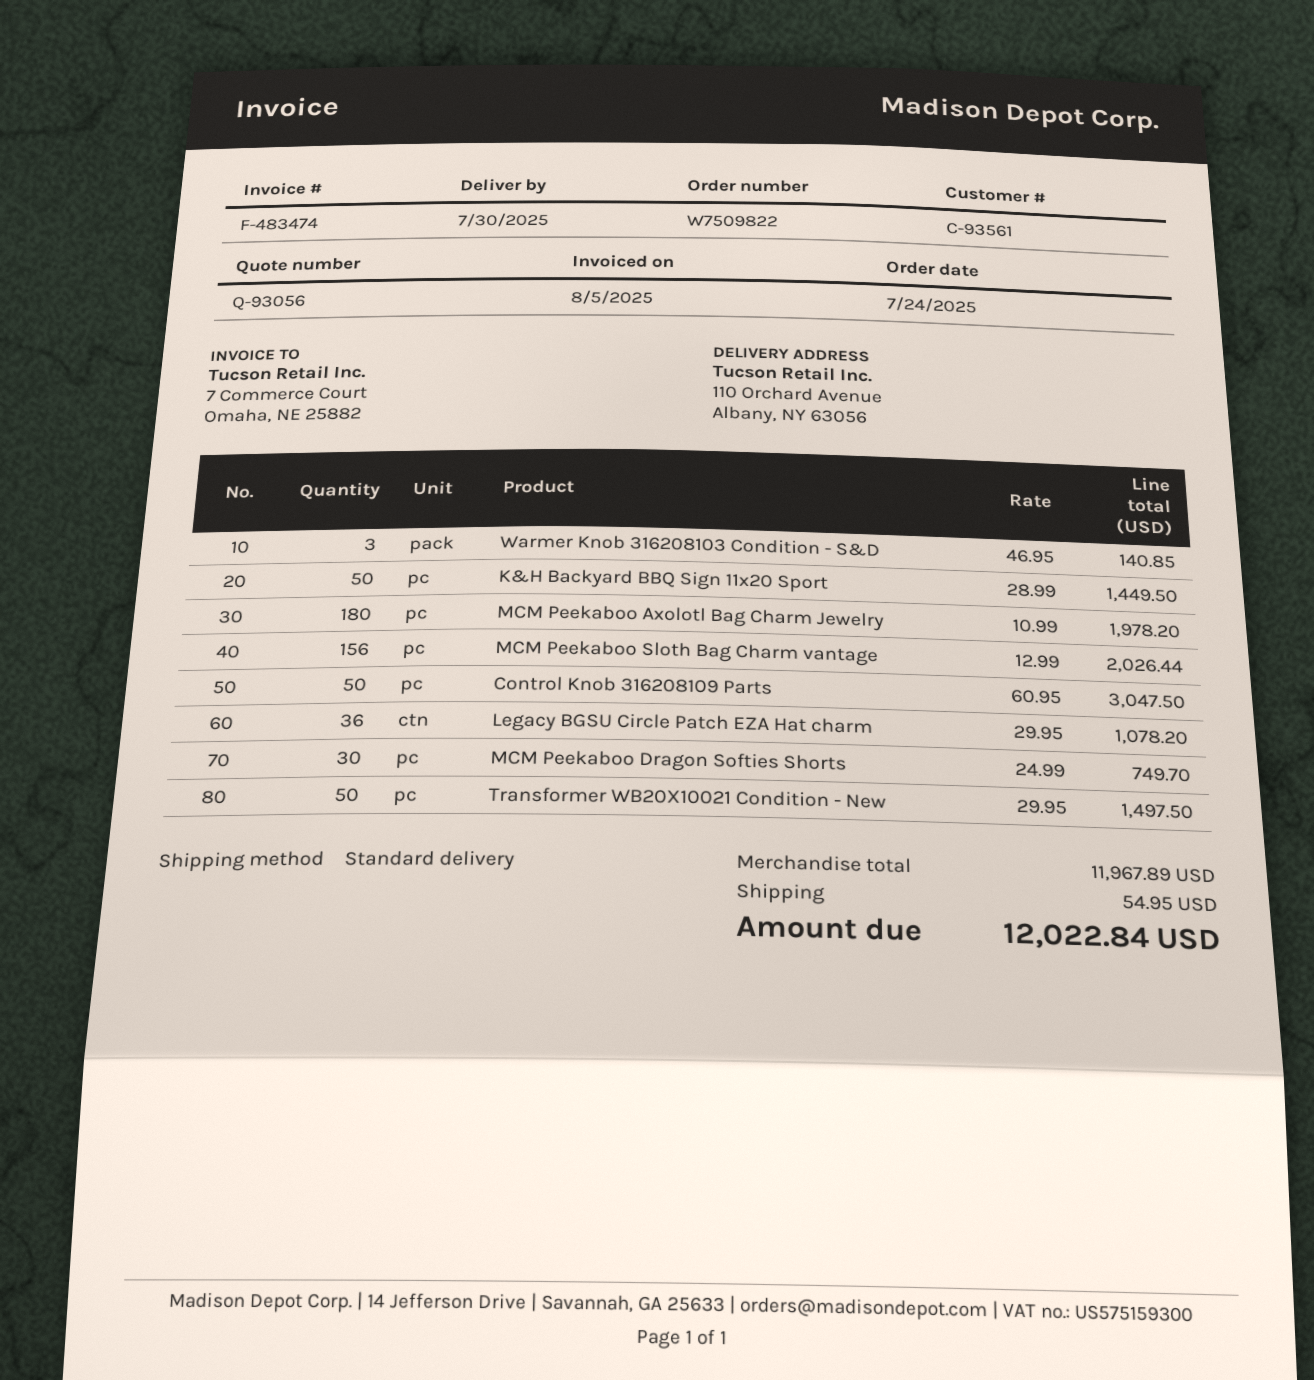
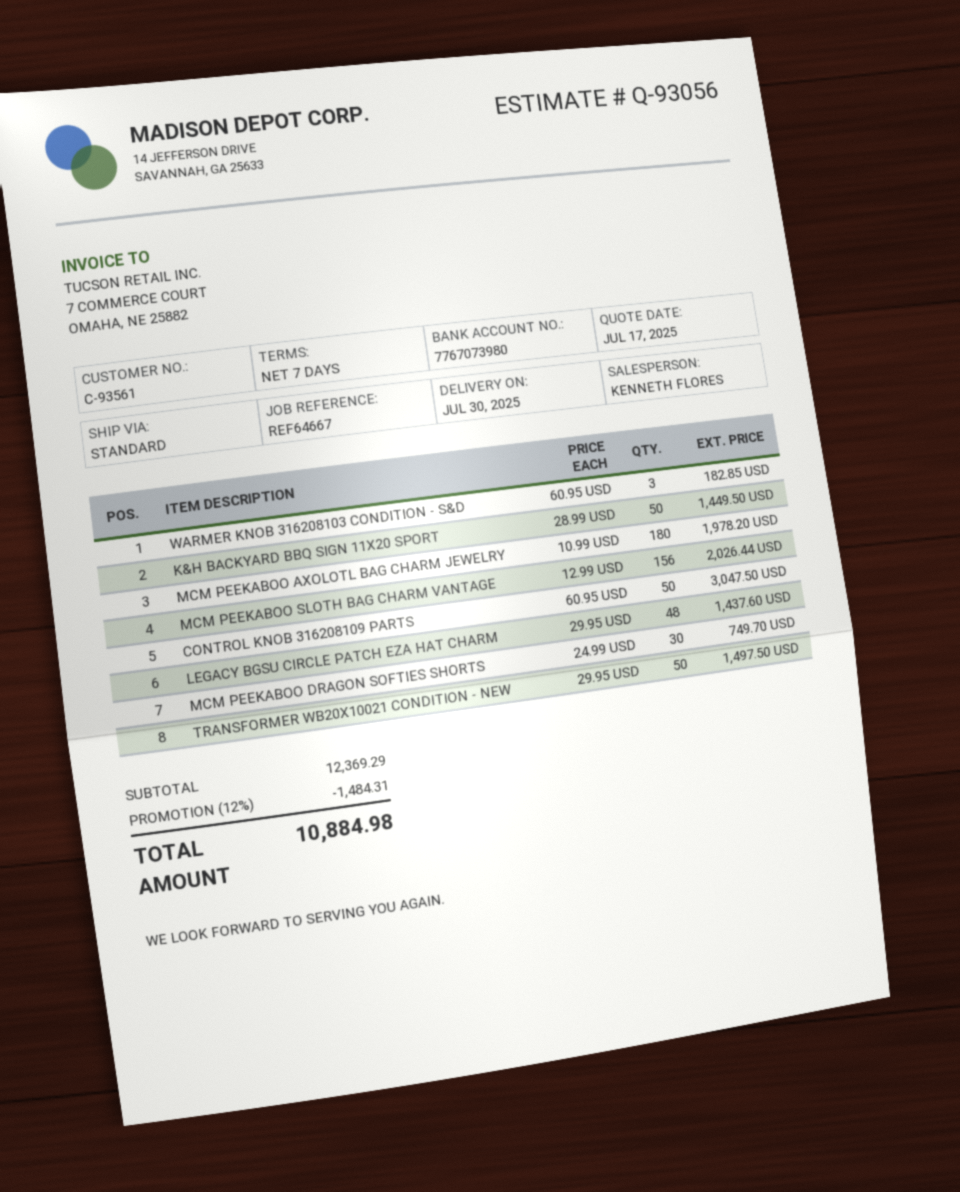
Warmer Knob 316208103 Condition - S&D: 3 x 46.95 = 140.85 -> 3 x 60.95 = 182.85
Legacy BGSU Circle Patch EZA Hat charm: 36 x 29.95 = 1078.20 -> 48 x 29.95 = 1437.60
subtotal: 11967.89 -> 12369.29
discount: none -> 12% = 1484.31
shipping: 54.95 -> none
total: 12022.84 -> 10884.98

